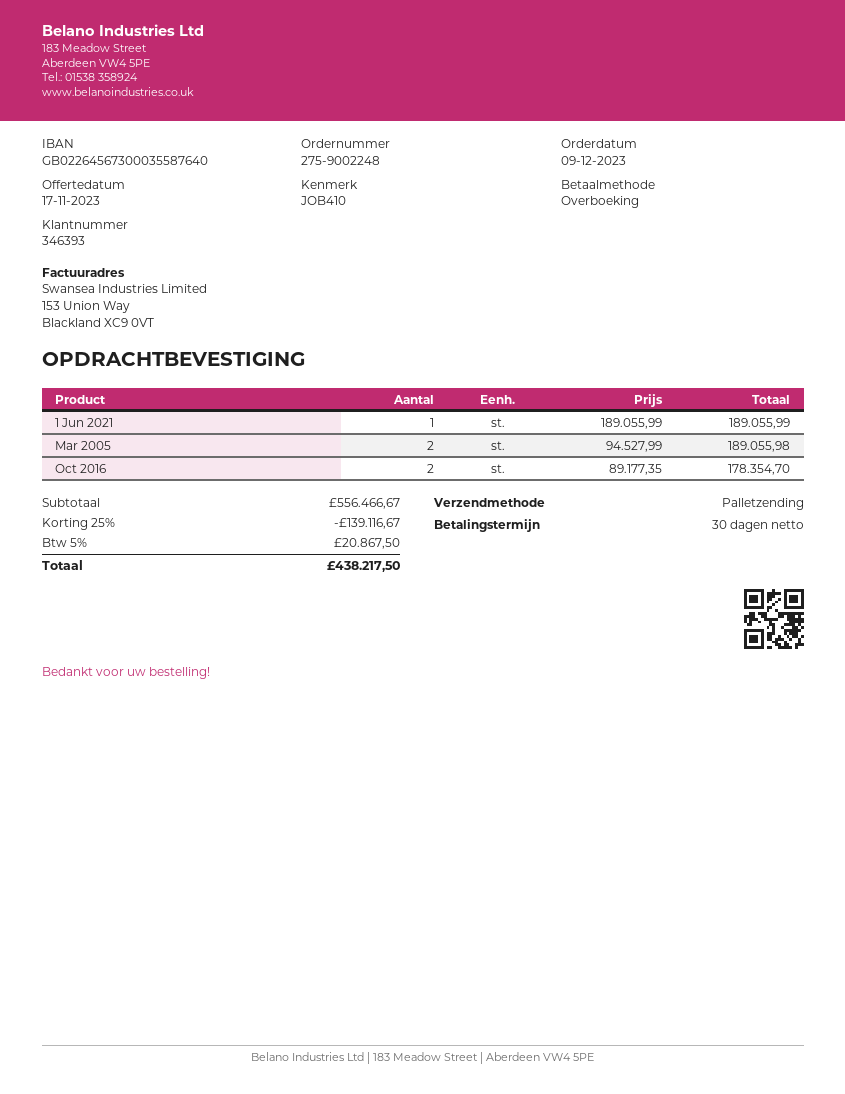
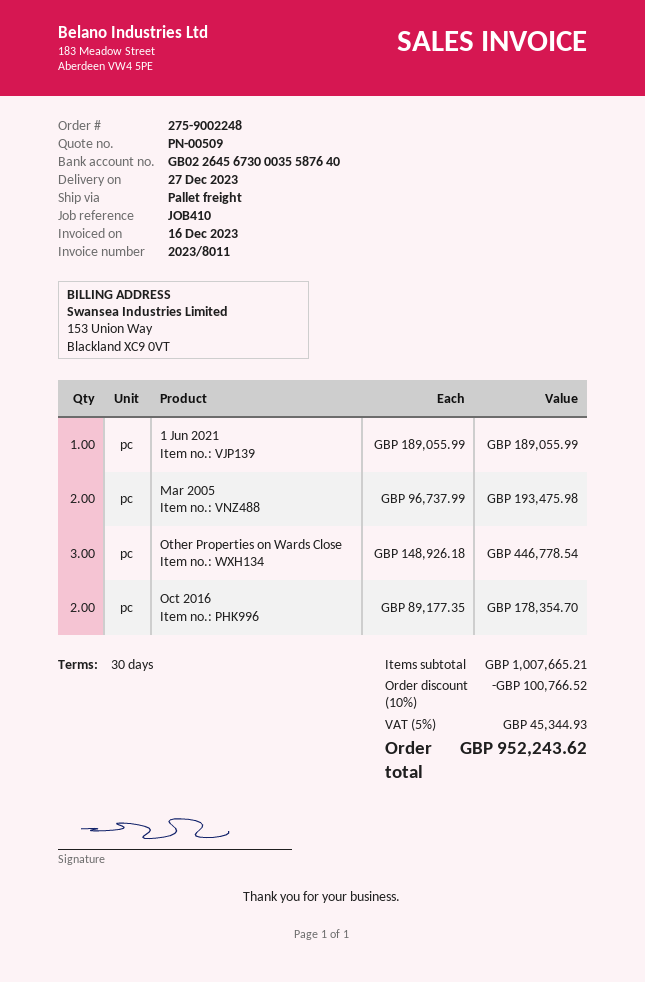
Mar 2005: 2 x 94527.99 = 189055.98 -> 2 x 96737.99 = 193475.98
Other Properties on Wards Close: none -> 3 x 148926.18 = 446778.54
subtotal: 556466.67 -> 1007665.21
discount: 25% = 139116.67 -> 10% = 100766.52
tax: 5% = 20867.50 -> 5% = 45344.93
total: 438217.50 -> 952243.62

